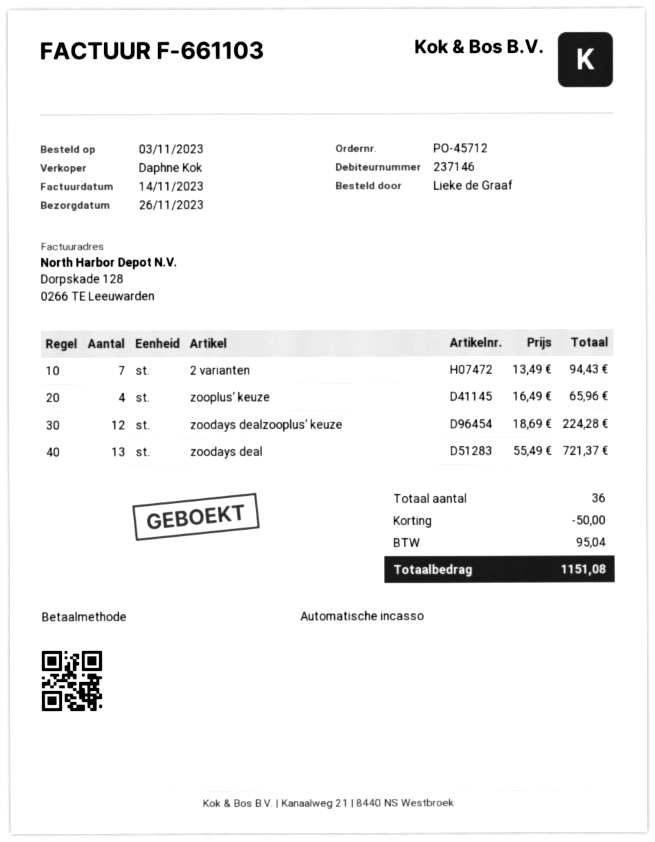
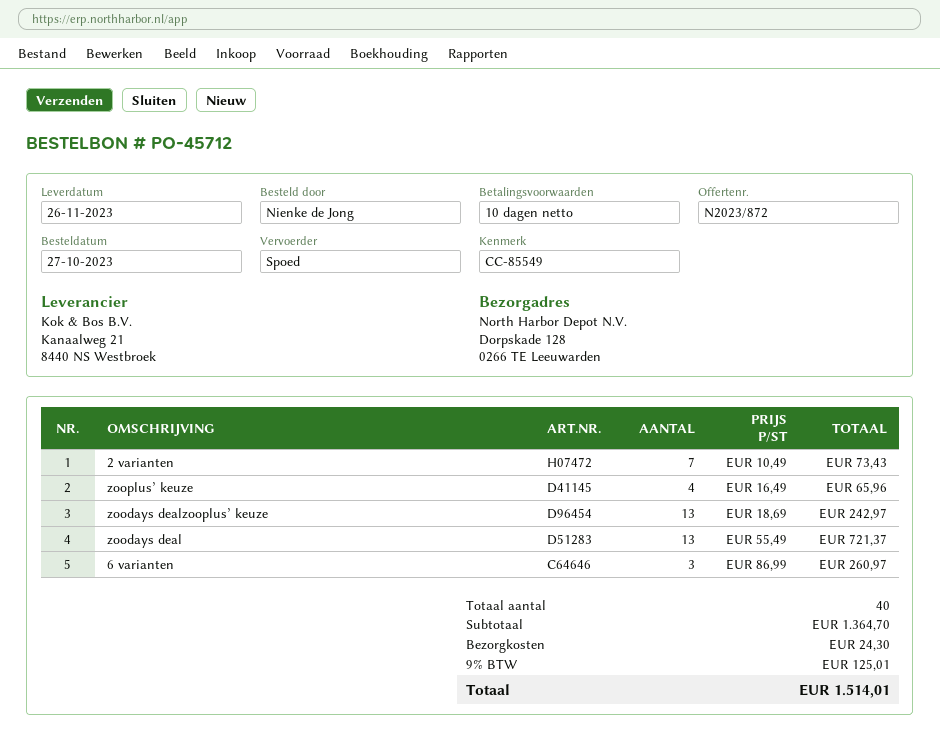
order date: 2023-11-03 -> 2023-10-27
ordered by: Lieke de Graaf -> Nienke de Jong
2 varianten: 7 x 13.49 = 94.43 -> 7 x 10.49 = 73.43
zoodays dealzooplus’ keuze: 12 x 18.69 = 224.28 -> 13 x 18.69 = 242.97
6 varianten: none -> 3 x 86.99 = 260.97
total quantity: 36 -> 40
discount: 50.00 -> none
shipping: none -> 24.30
tax: 95.04 -> 125.01
total: 1151.08 -> 1514.01

